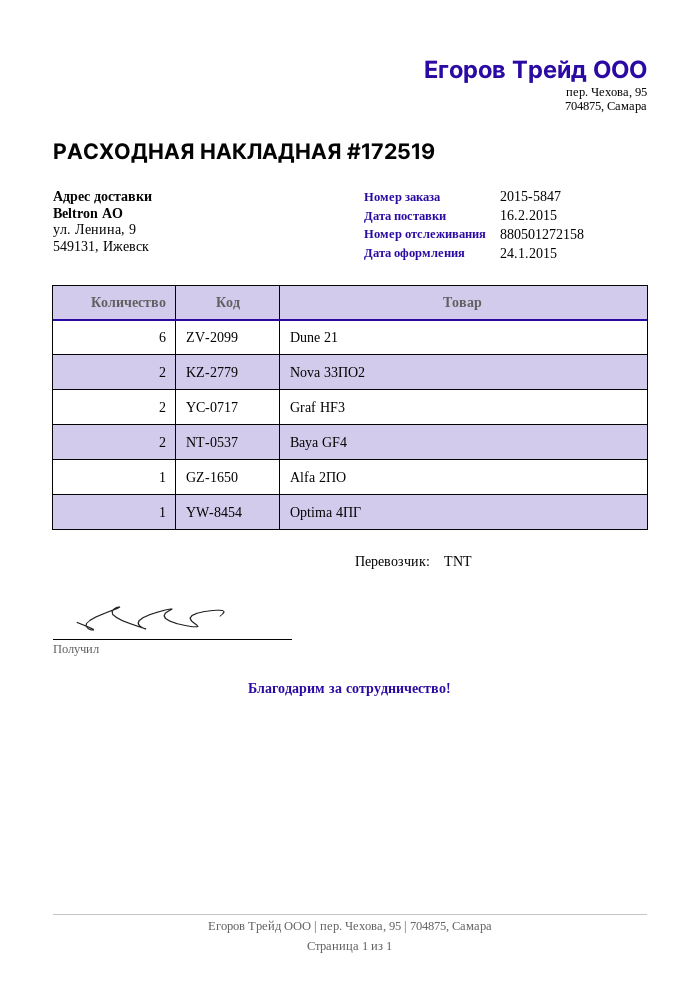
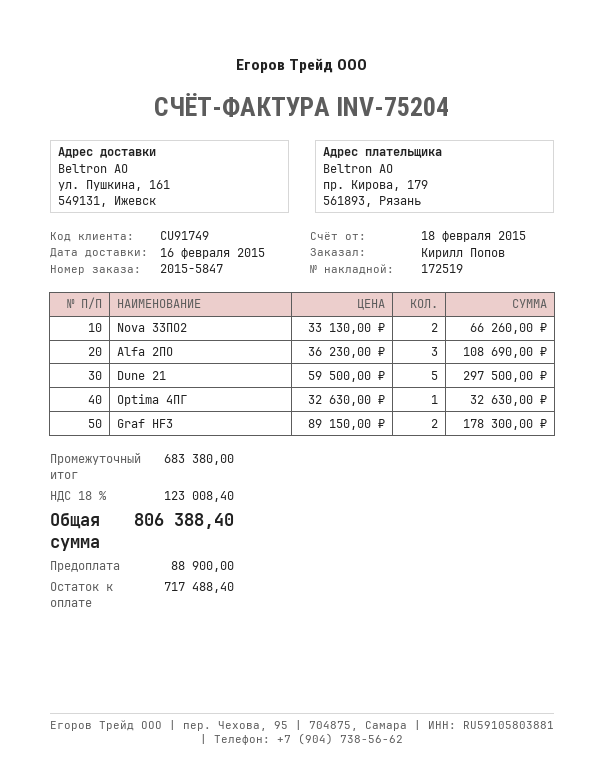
ship to: ул. Ленина, 9, 549131, Ижевск -> ул. Пушкина, 161, 549131, Ижевск
Dune 21: 6 -> 5
Baya GF4: 2 -> none
Alfa 2ПО: 1 -> 3

